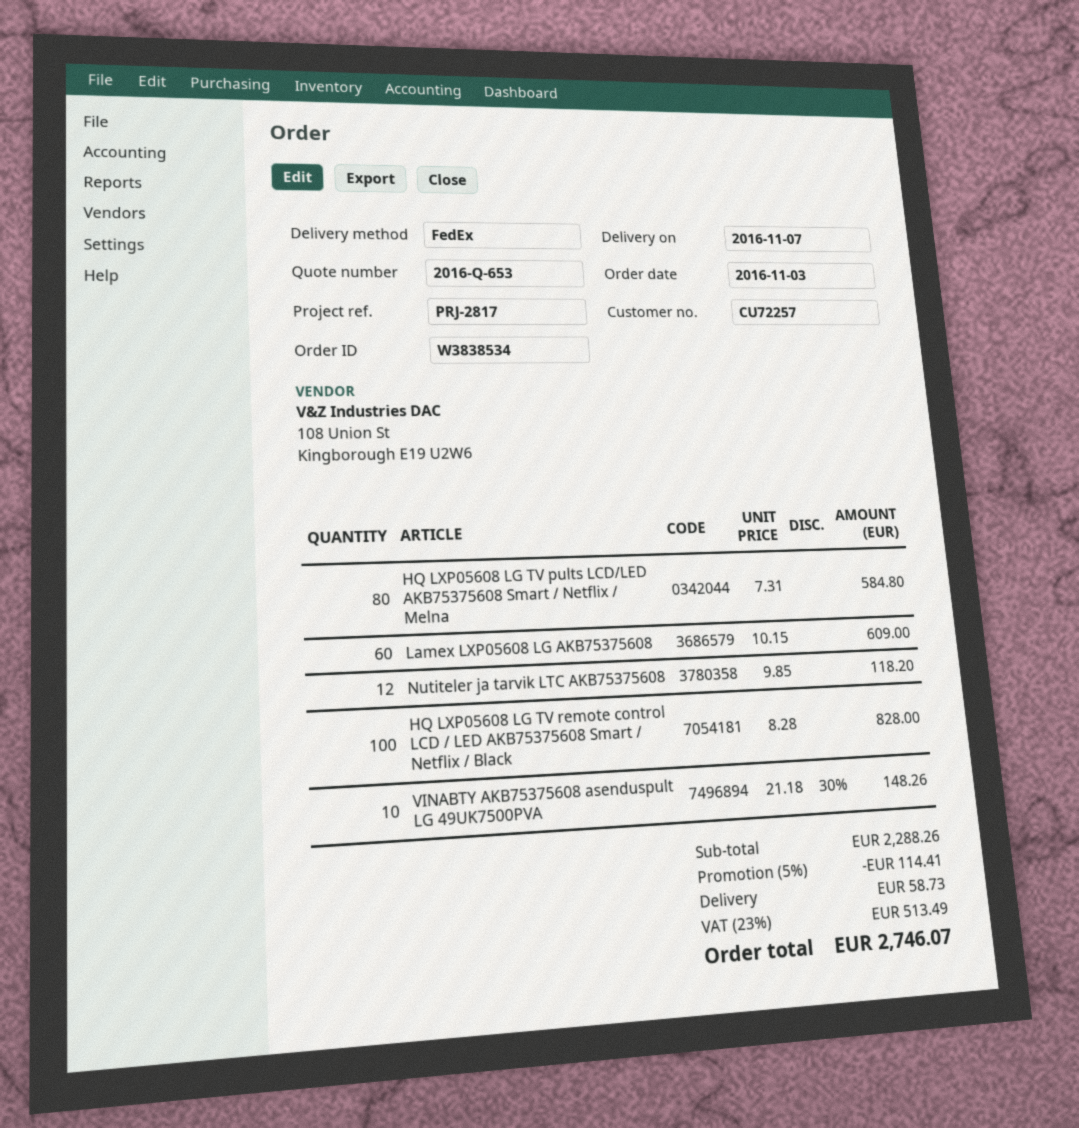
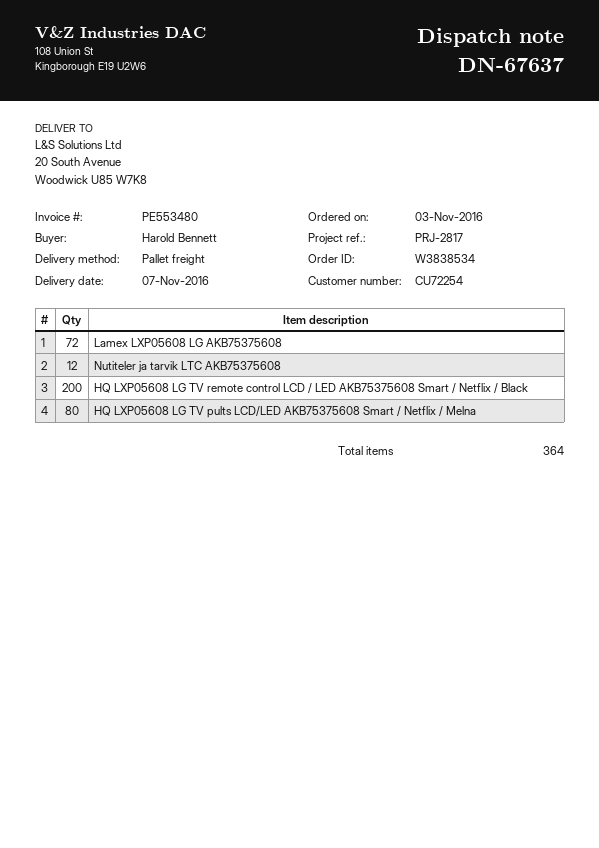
customer number: CU72257 -> CU72254
shipping method: FedEx -> pallet freight
Lamex LXP05608 LG AKB75375608: 60 -> 72
HQ LXP05608 LG TV remote control LCD / LED AKB75375608 Smart / Netflix / Black: 100 -> 200
VINABTY AKB75375608 asenduspult LG 49UK7500PVA: 10 -> none

